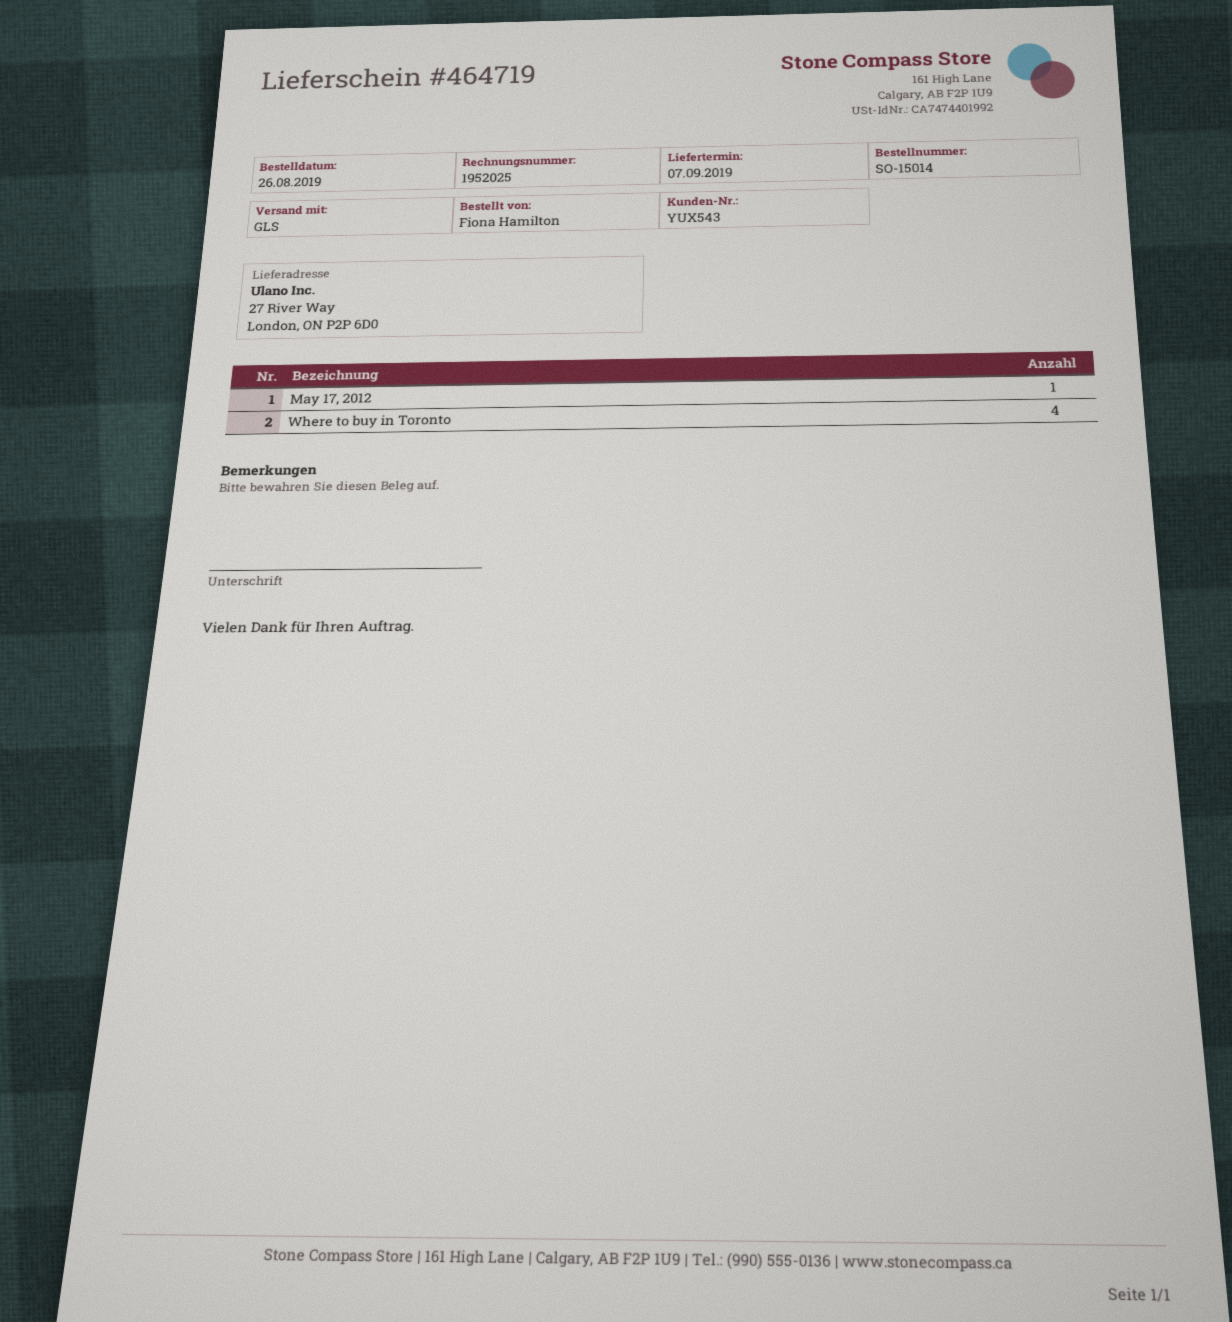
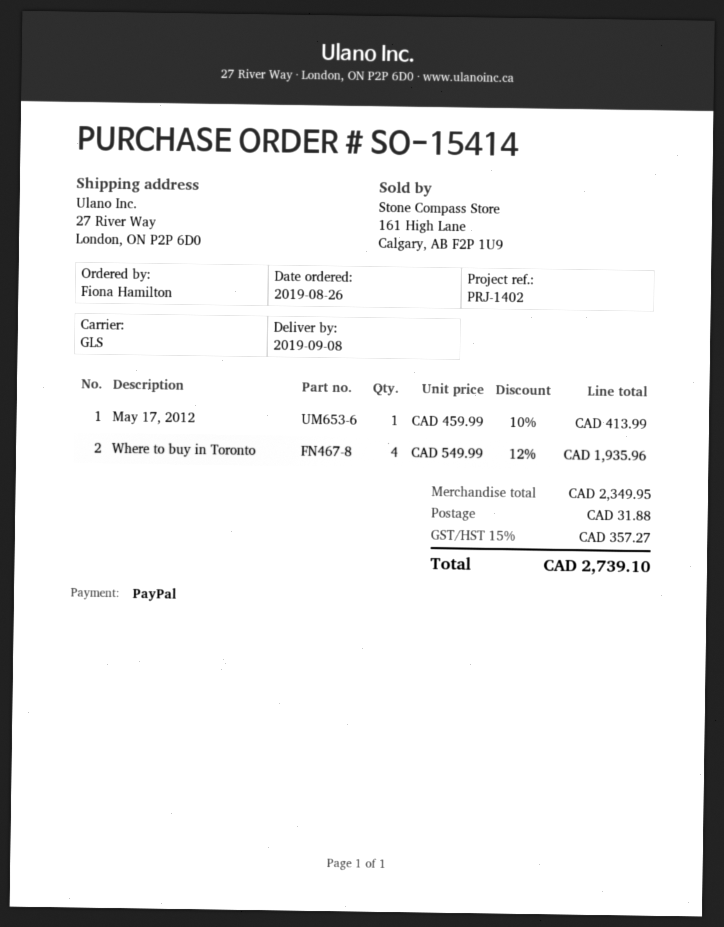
order number: SO-15014 -> SO-15414
delivery date: 2019-09-07 -> 2019-09-08

